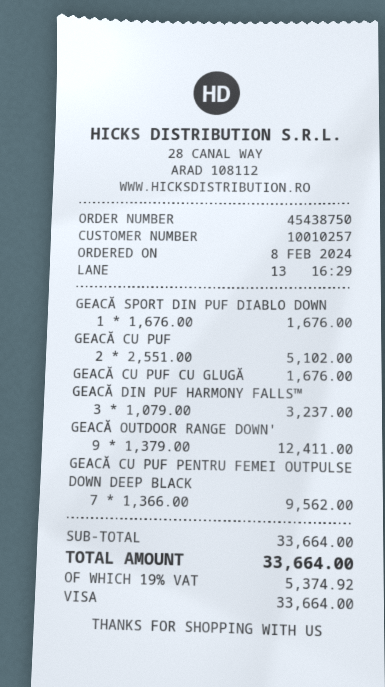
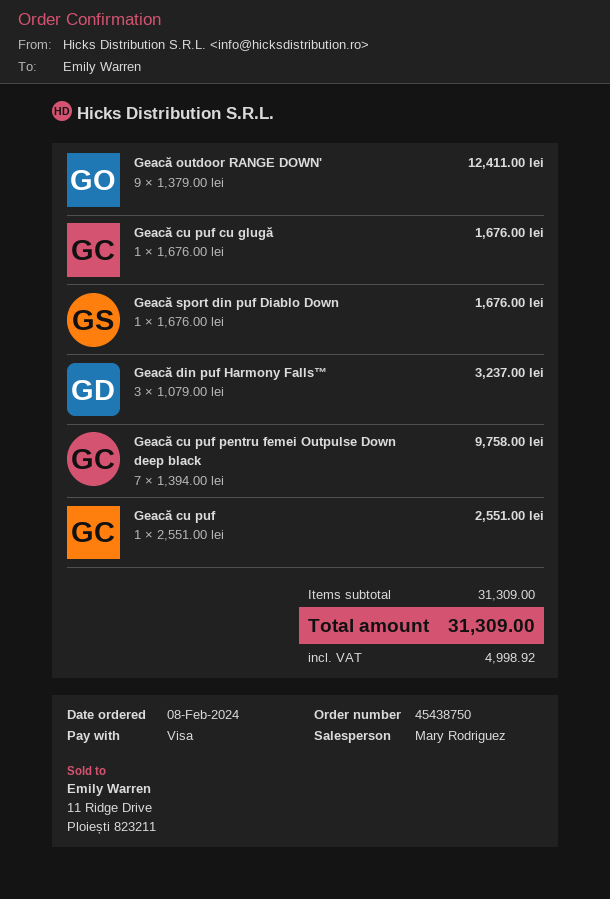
GEACĂ CU PUF: 2 x 2551.00 = 5102.00 -> 1 x 2551.00 = 2551.00
GEACĂ CU PUF PENTRU FEMEI OUTPULSE DOWN DEEP BLACK: 7 x 1366.00 = 9562.00 -> 7 x 1394.00 = 9758.00
subtotal: 33664.00 -> 31309.00
tax: 5374.92 -> 4998.92
total: 33664.00 -> 31309.00

